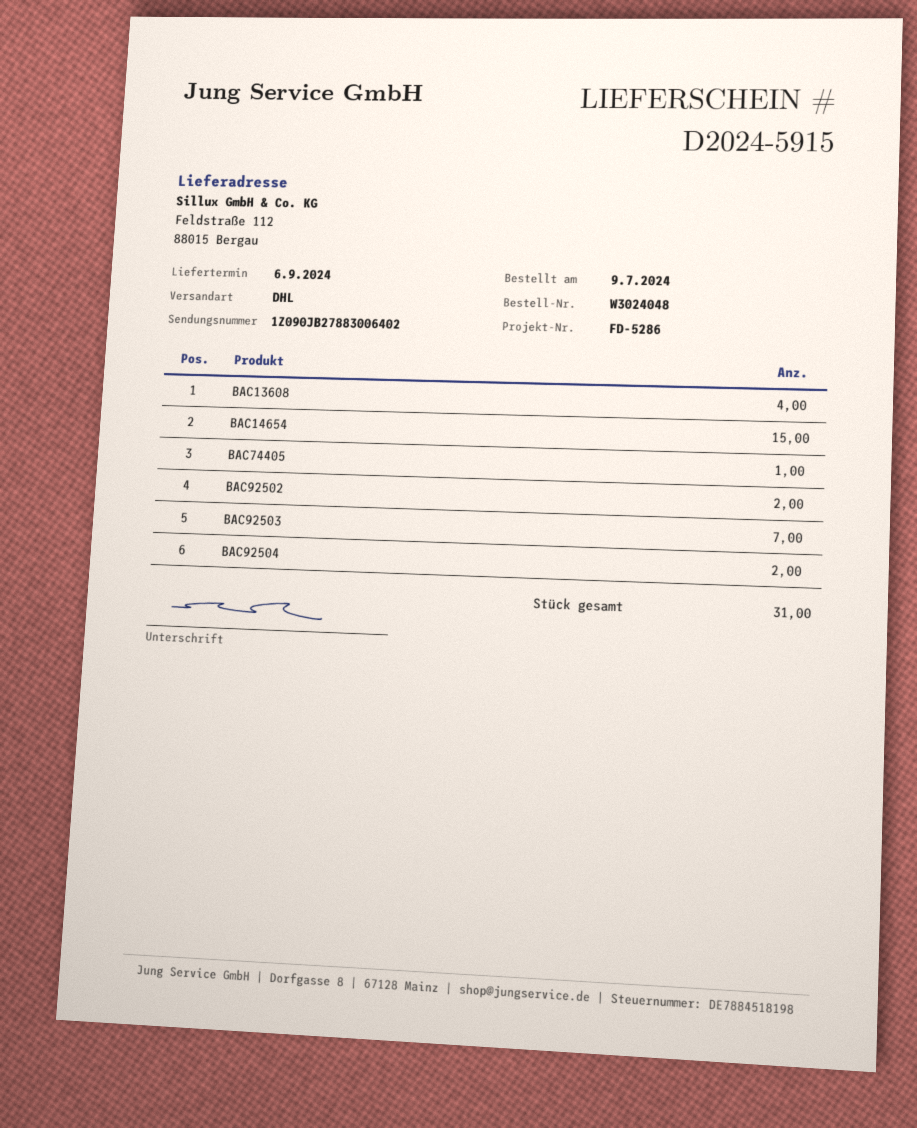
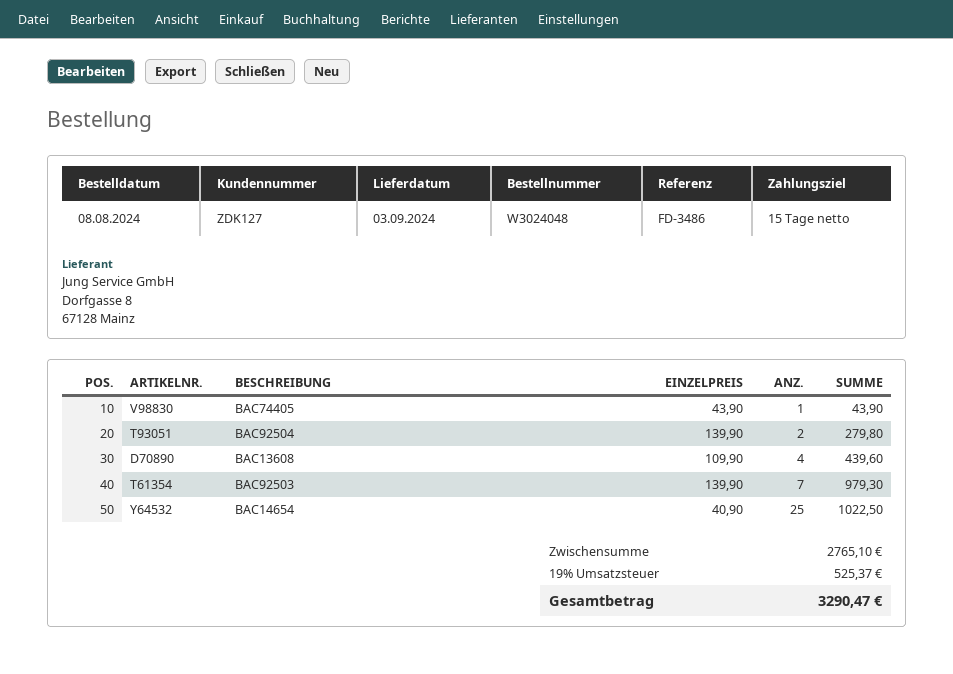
order date: 2024-07-09 -> 2024-08-08
delivery date: 2024-09-06 -> 2024-09-03
reference: FD-5286 -> FD-3486
BAC14654: 15 -> 25
BAC92502: 2 -> none

